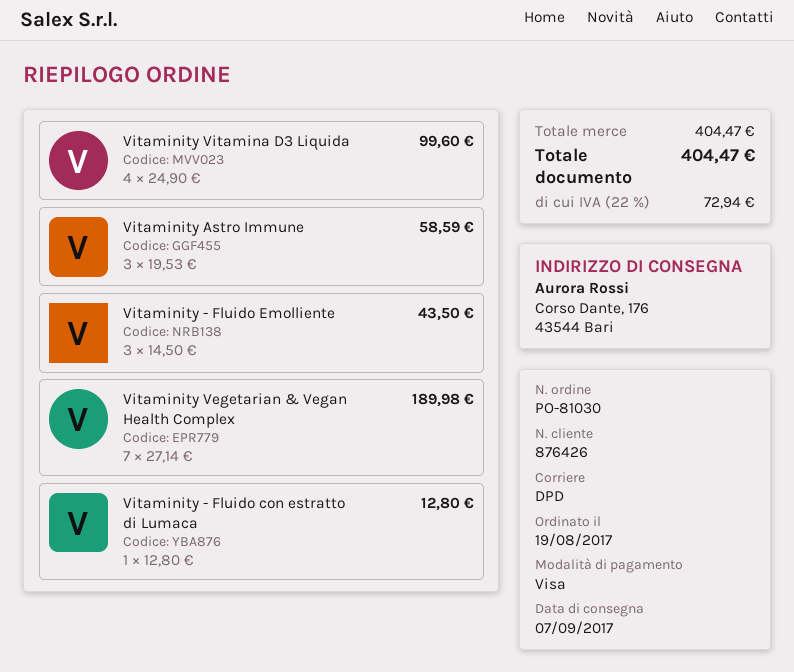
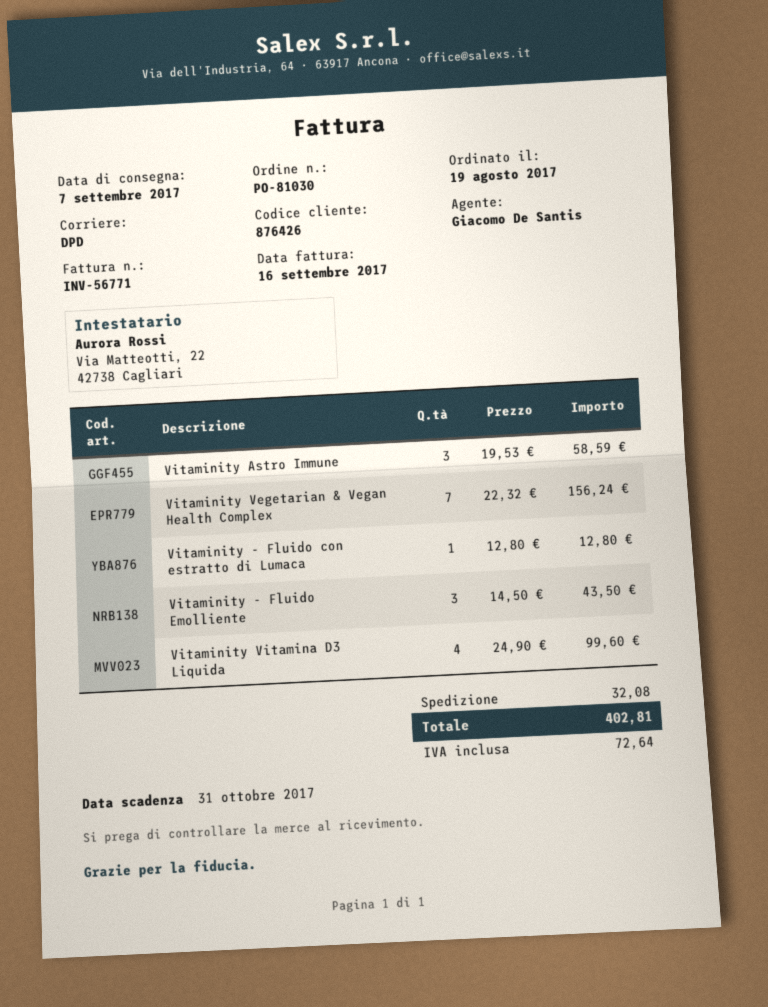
Vitaminity Vegetarian & Vegan Health Complex: 7 x 27.14 = 189.98 -> 7 x 22.32 = 156.24
shipping: none -> 32.08
tax: 72.94 -> 72.64
total: 404.47 -> 402.81

